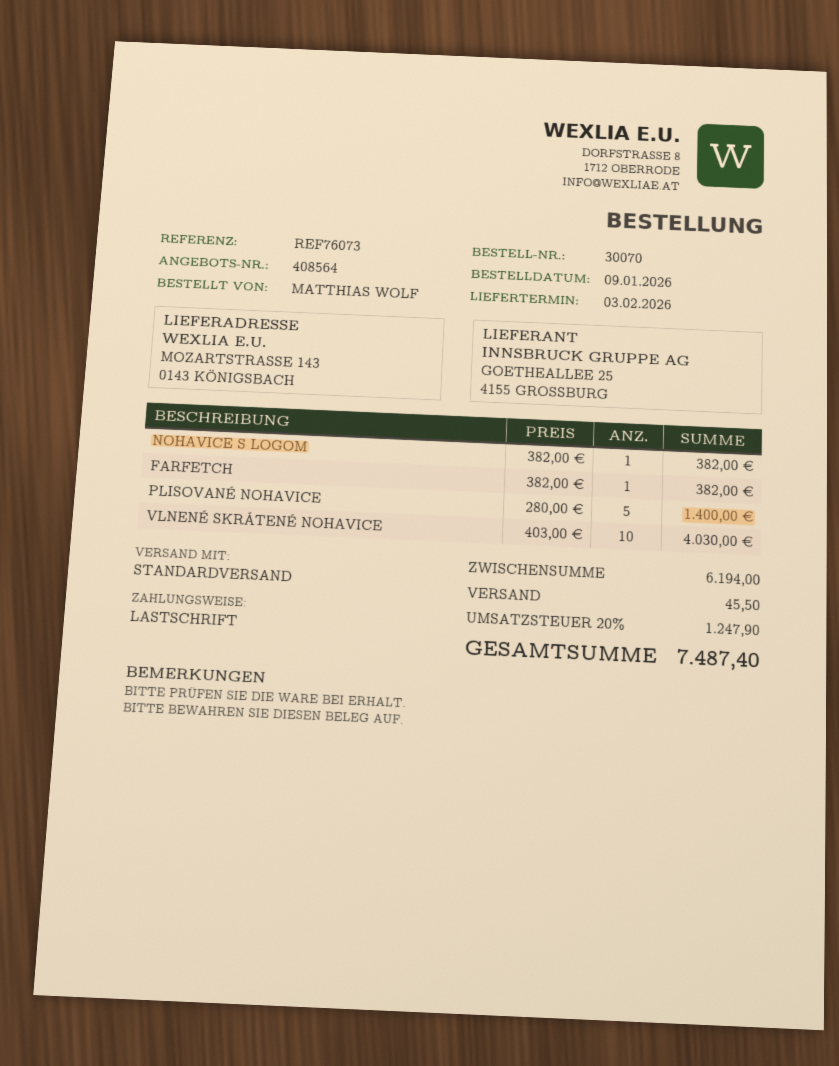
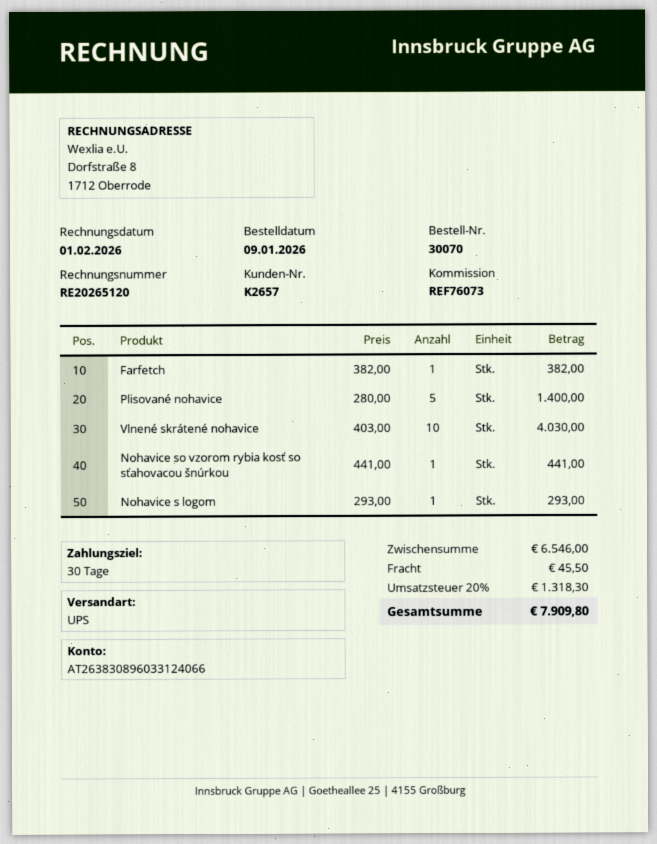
shipping method: standard -> UPS
NOHAVICE S LOGOM: 1 x 382.00 = 382.00 -> 1 x 293.00 = 293.00
Nohavice so vzorom rybia kosť so sťahovacou šnúrkou: none -> 1 x 441.00 = 441.00
subtotal: 6194.00 -> 6546.00
tax: 20% = 1247.90 -> 20% = 1318.30
total: 7487.40 -> 7909.80

